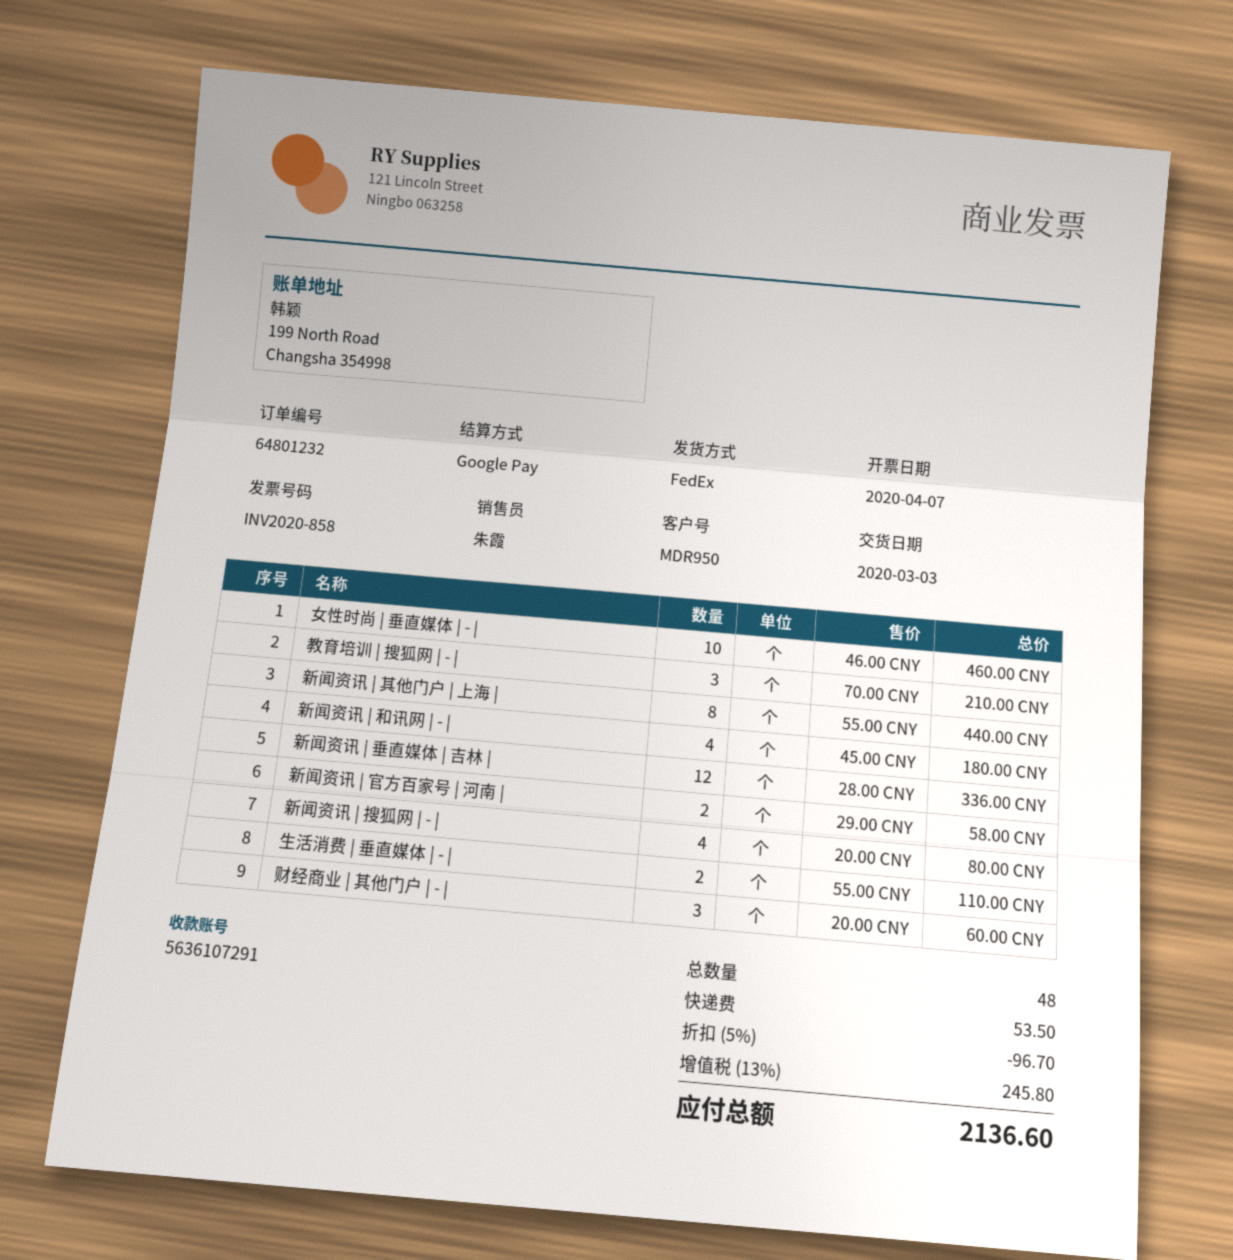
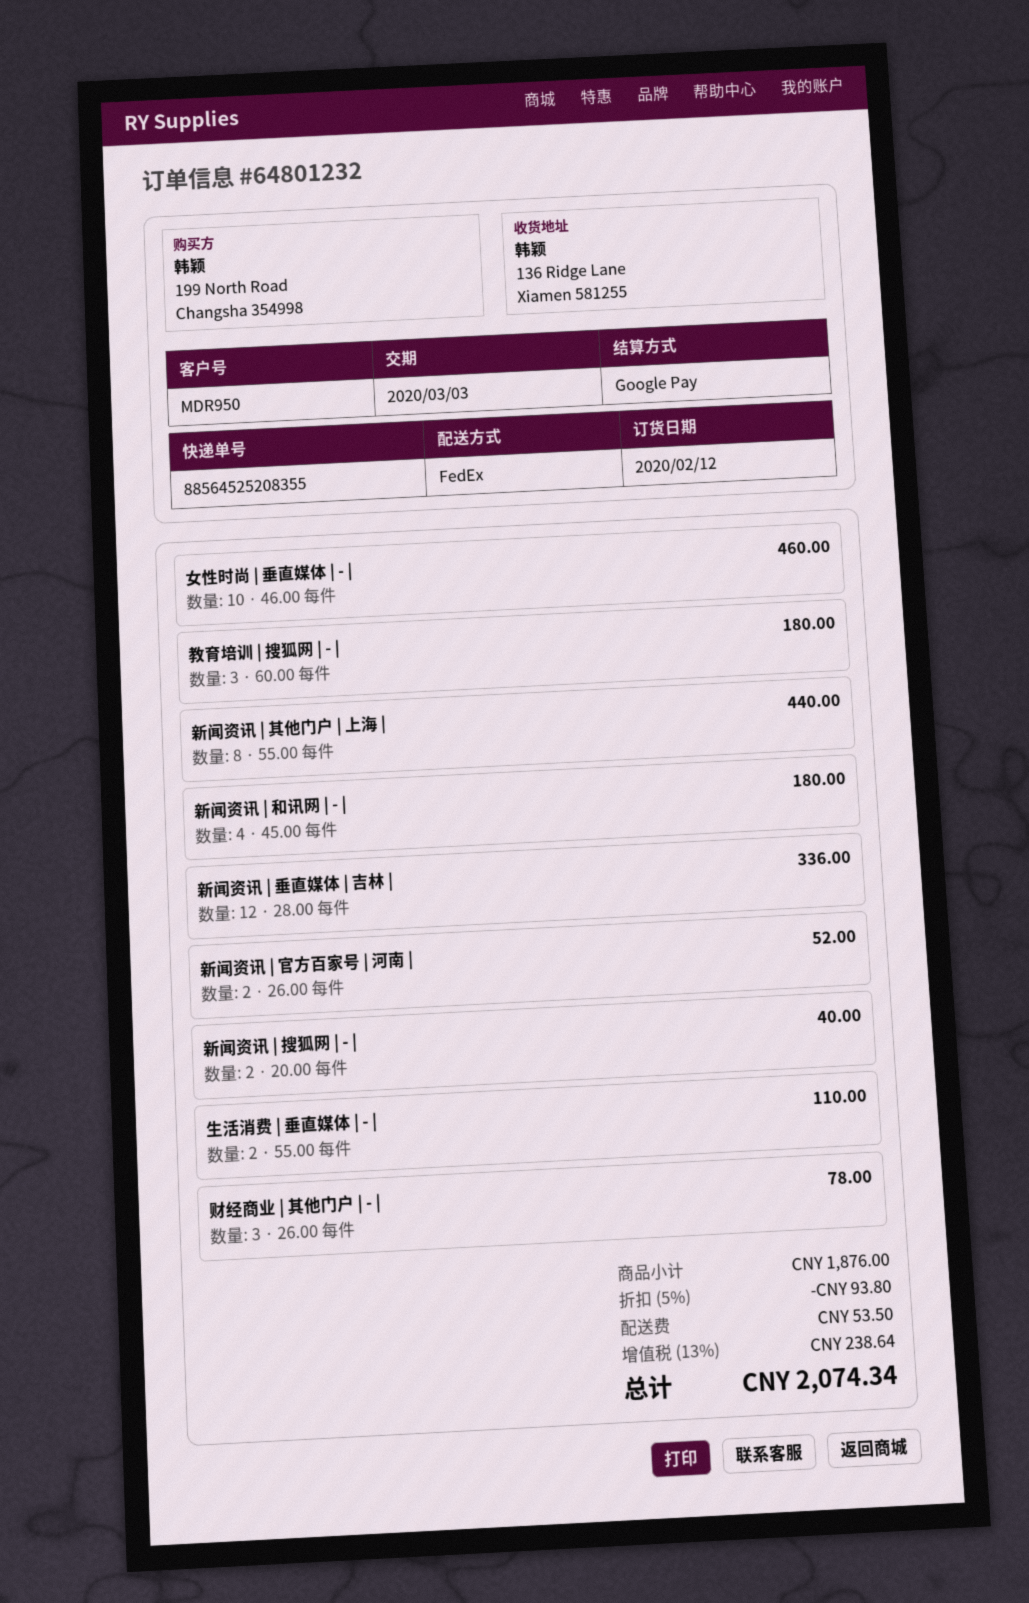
教育培训 | 搜狐网 | - |: 3 x 70.00 = 210.00 -> 3 x 60.00 = 180.00
新闻资讯 | 官方百家号 | 河南 |: 2 x 29.00 = 58.00 -> 2 x 26.00 = 52.00
新闻资讯 | 搜狐网 | - |: 4 x 20.00 = 80.00 -> 2 x 20.00 = 40.00
财经商业 | 其他门户 | - |: 3 x 20.00 = 60.00 -> 3 x 26.00 = 78.00
discount: 5% = 96.70 -> 5% = 93.80
tax: 13% = 245.80 -> 13% = 238.64
total: 2136.60 -> 2074.34

